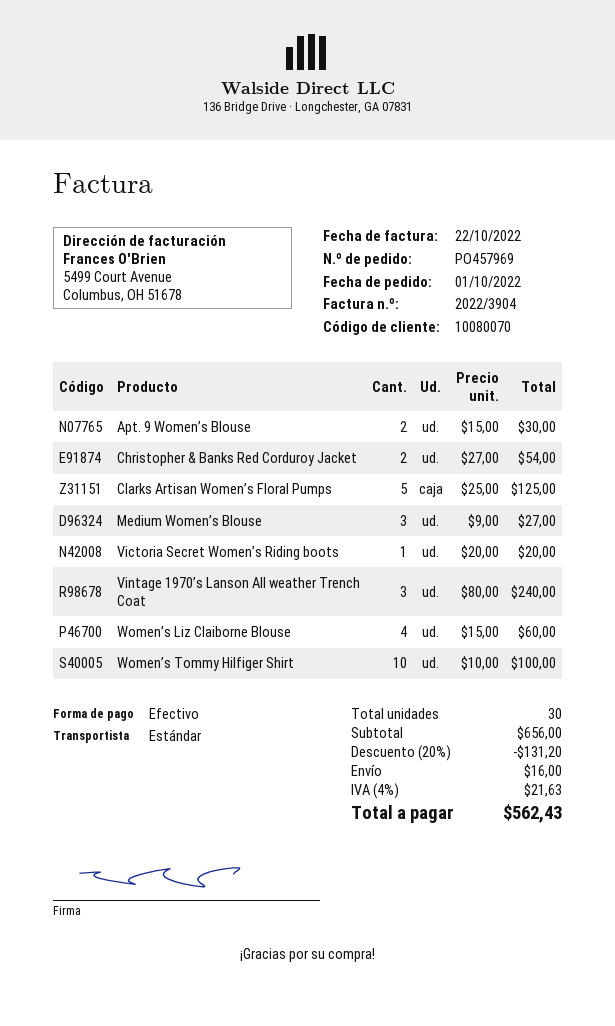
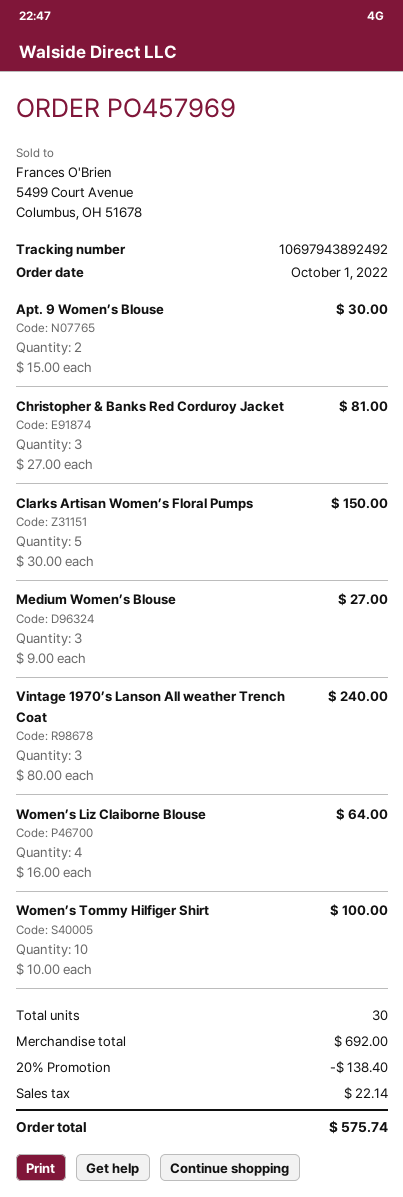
Christopher & Banks Red Corduroy Jacket: 2 x 27.00 = 54.00 -> 3 x 27.00 = 81.00
Clarks Artisan Women’s Floral Pumps: 5 x 25.00 = 125.00 -> 5 x 30.00 = 150.00
Victoria Secret Women’s Riding boots: 1 x 20.00 = 20.00 -> none
Women’s Liz Claiborne Blouse: 4 x 15.00 = 60.00 -> 4 x 16.00 = 64.00
subtotal: 656.00 -> 692.00
discount: 20% = 131.20 -> 20% = 138.40
shipping: 16.00 -> none
tax: 21.63 -> 22.14
total: 562.43 -> 575.74

